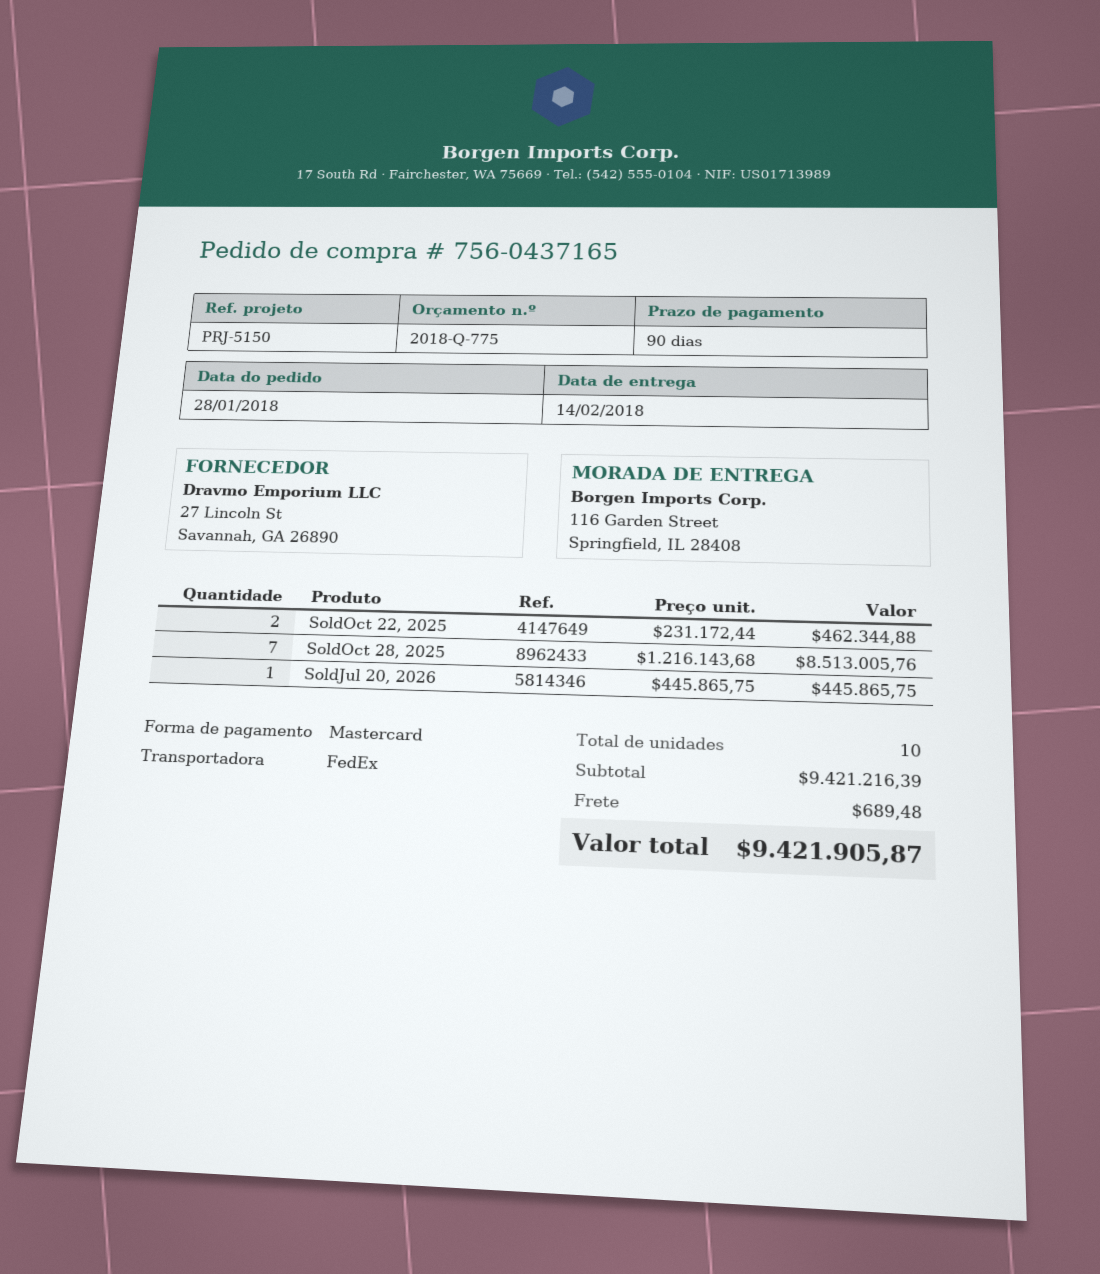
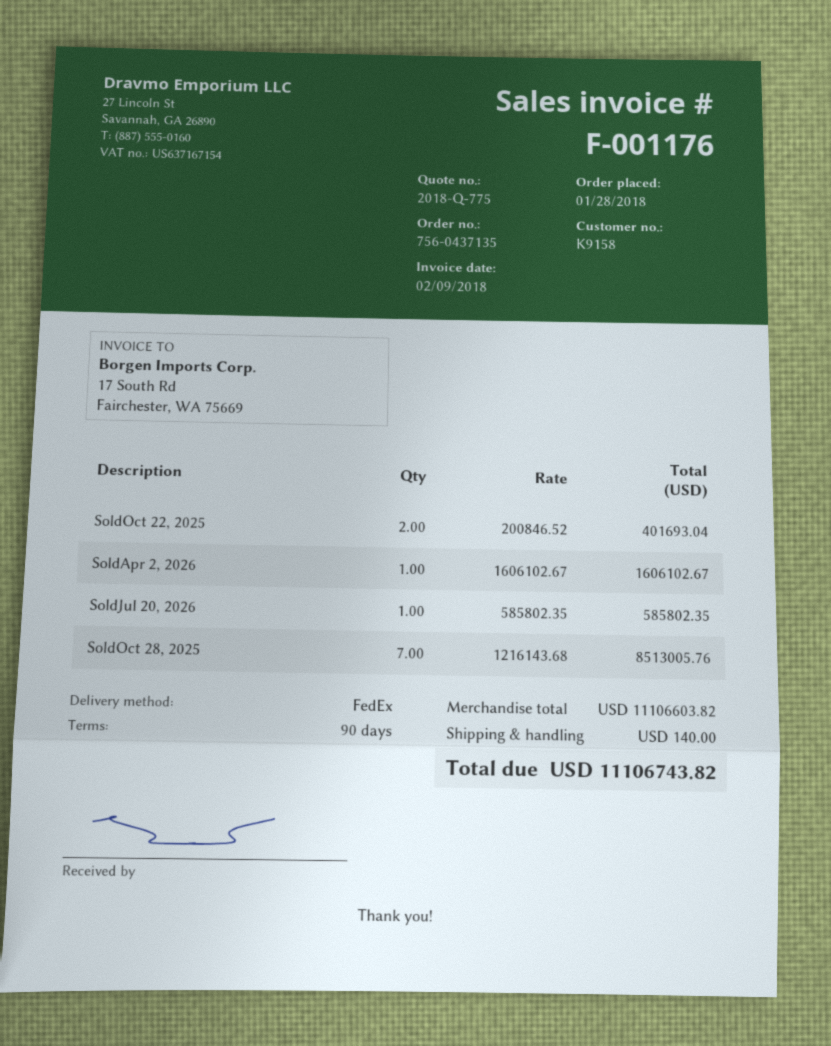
order number: 756-0437165 -> 756-0437135
SoldOct 22, 2025: 2 x 231172.44 = 462344.88 -> 2 x 200846.52 = 401693.04
SoldJul 20, 2026: 1 x 445865.75 = 445865.75 -> 1 x 585802.35 = 585802.35
SoldApr 2, 2026: none -> 1 x 1606102.67 = 1606102.67
subtotal: 9421216.39 -> 11106603.82
shipping: 689.48 -> 140.00
total: 9421905.87 -> 11106743.82

